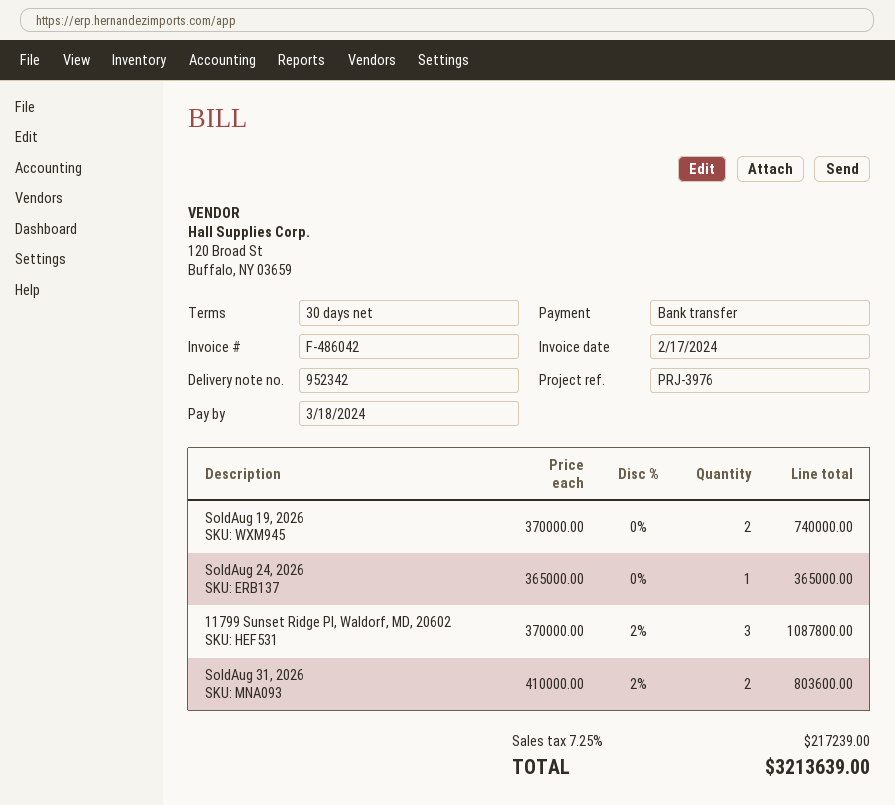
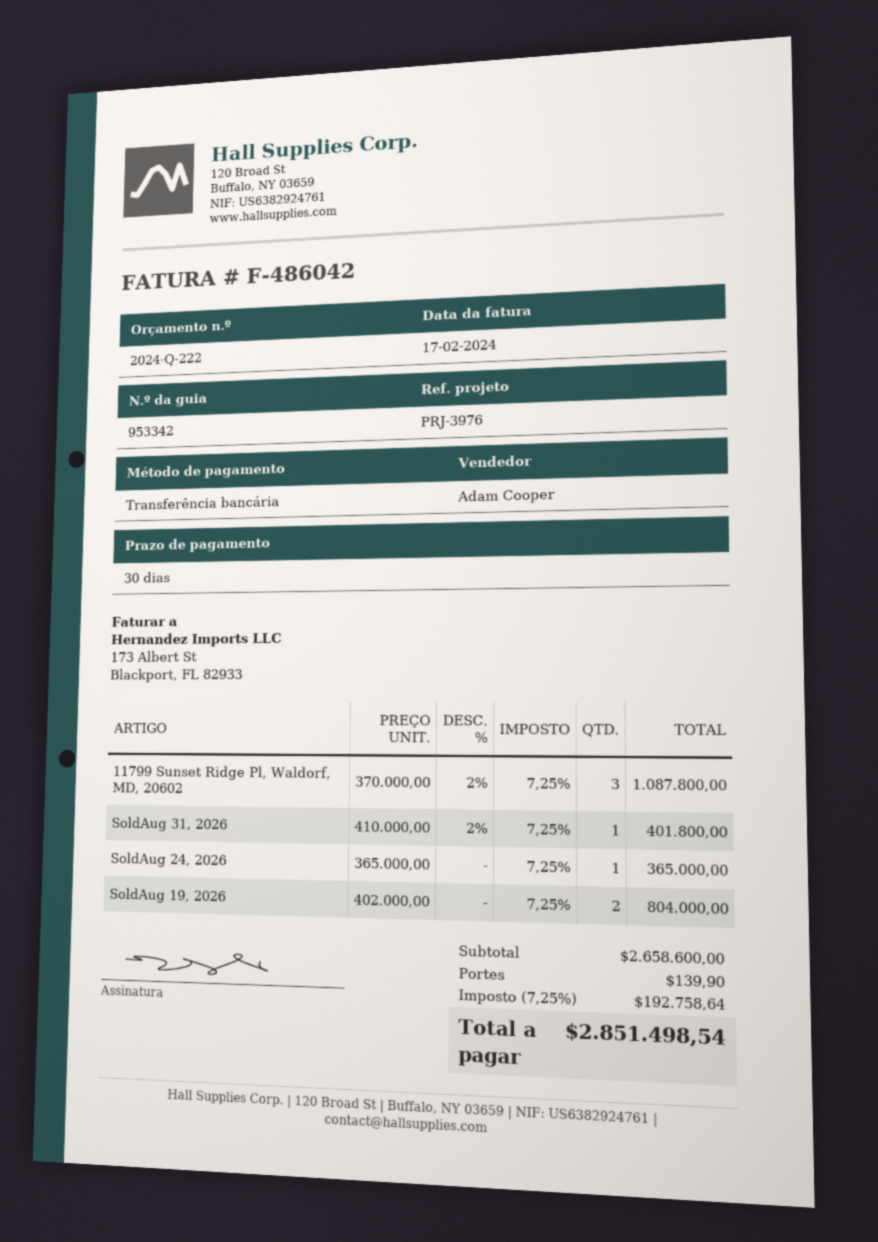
delivery note number: 952342 -> 953342
SoldAug 19, 2026: 2 x 370000.00 = 740000.00 -> 2 x 402000.00 = 804000.00
SoldAug 31, 2026: 2 x 410000.00 - 2% = 803600.00 -> 1 x 410000.00 - 2% = 401800.00
shipping: none -> 139.90
tax: 7.25% = 217239.00 -> 7.25% = 192758.64
total: 3213639.00 -> 2851498.54

